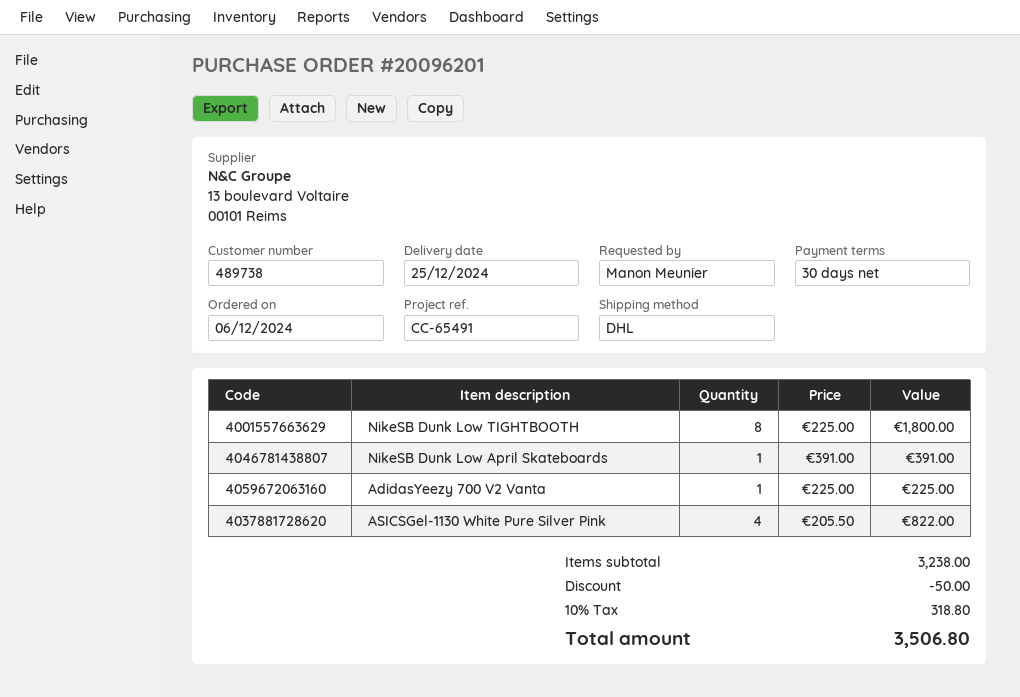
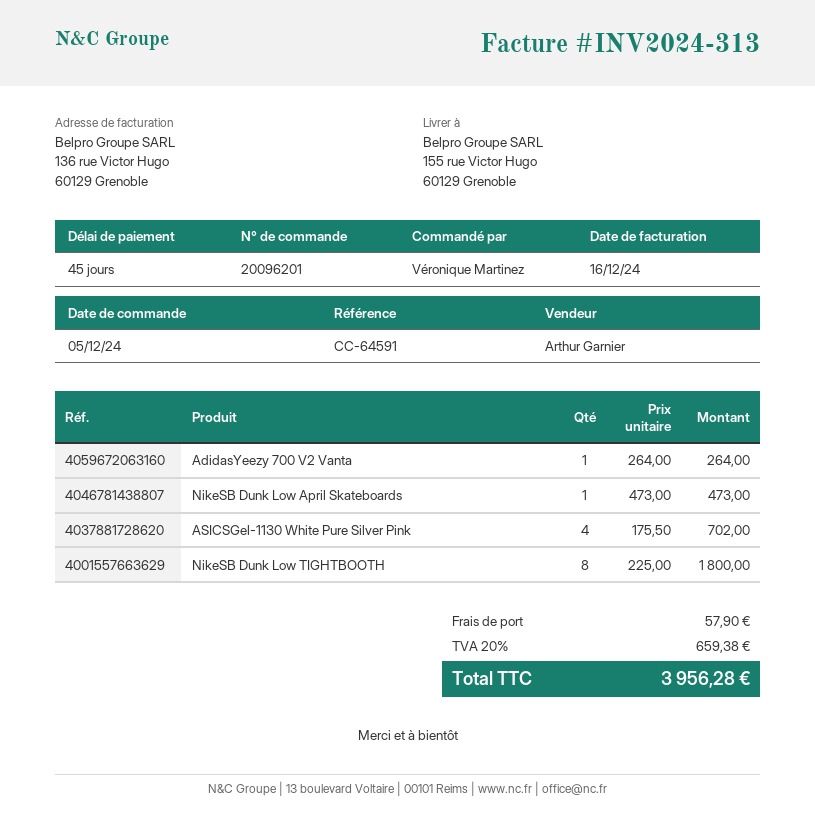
order date: 2024-12-06 -> 2024-12-05
payment terms: 30 days -> 45 days
reference: CC-65491 -> CC-64591
ordered by: Manon Meunier -> Véronique Martinez
NikeSB Dunk Low April Skateboards: 1 x 391.00 = 391.00 -> 1 x 473.00 = 473.00
AdidasYeezy 700 V2 Vanta: 1 x 225.00 = 225.00 -> 1 x 264.00 = 264.00
ASICSGel-1130 White Pure Silver Pink: 4 x 205.50 = 822.00 -> 4 x 175.50 = 702.00
discount: 50.00 -> none
shipping: none -> 57.90
tax: 10% = 318.80 -> 20% = 659.38
total: 3506.80 -> 3956.28

